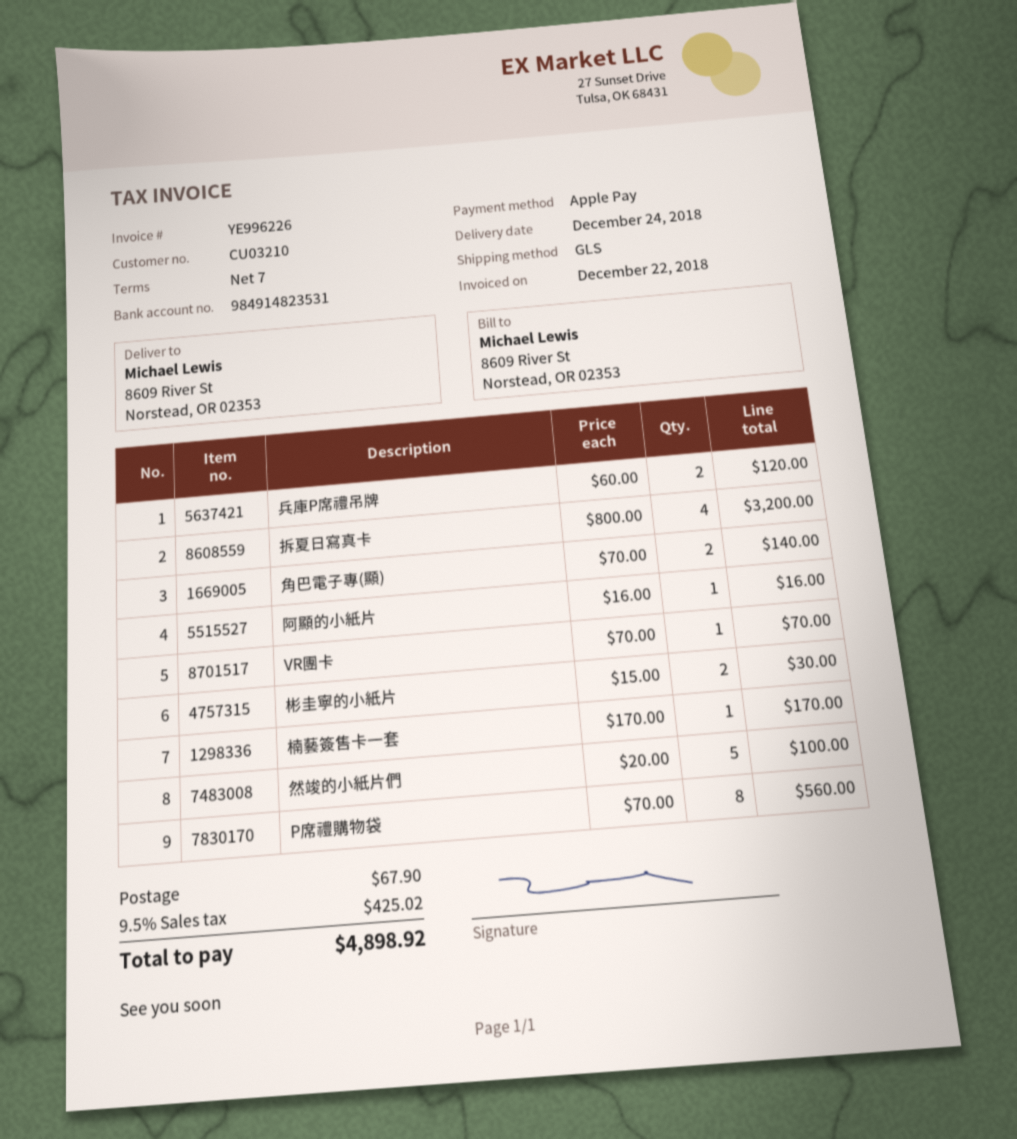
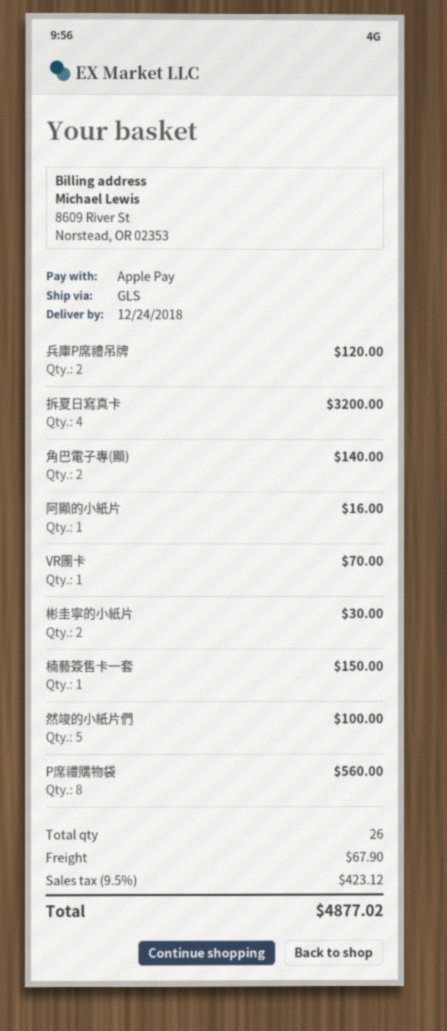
楠藝簽售卡一套: 1 for 170.00 -> 1 for 150.00
tax: 9.5% = 425.02 -> 9.5% = 423.12
total: 4898.92 -> 4877.02

